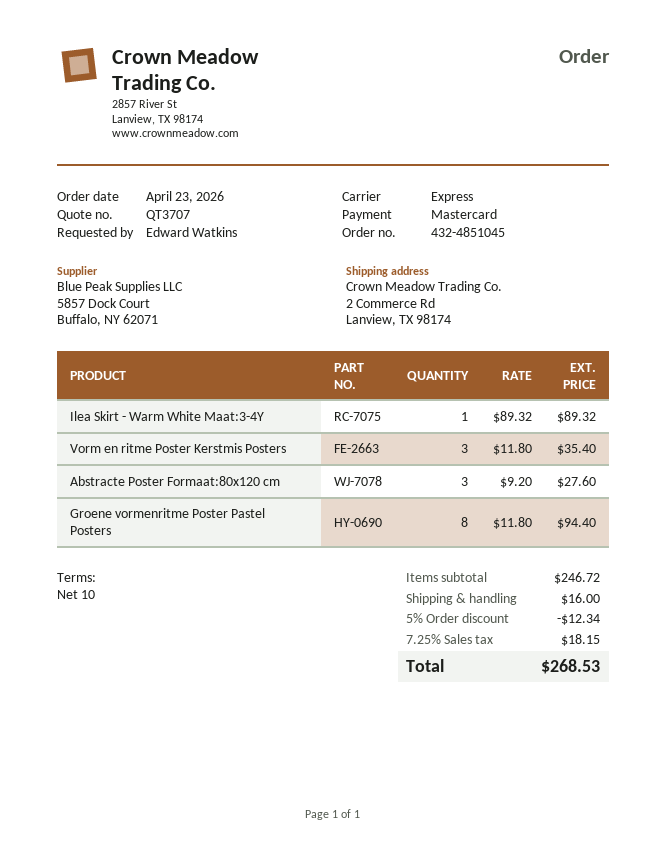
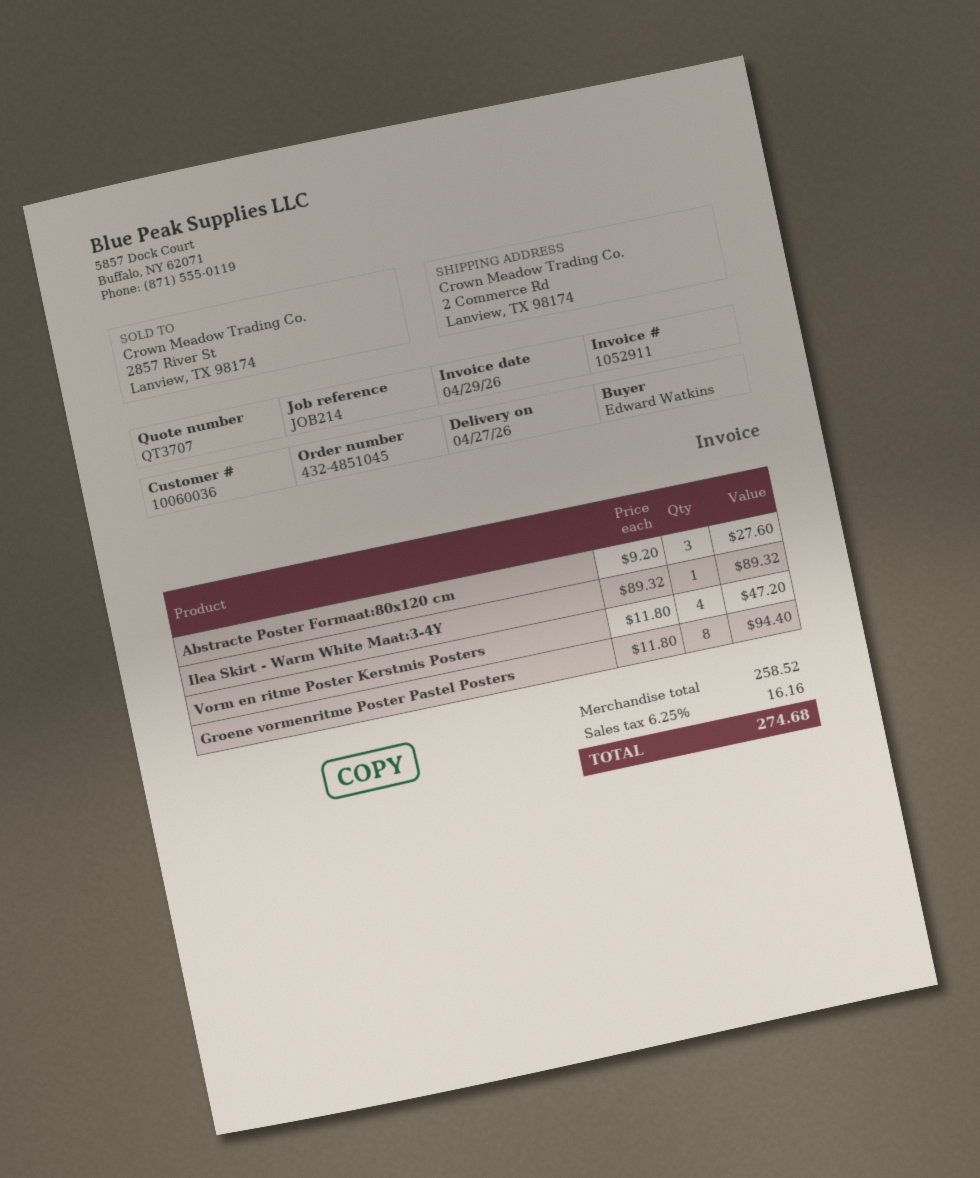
Vorm en ritme Poster Kerstmis Posters: 3 x 11.80 = 35.40 -> 4 x 11.80 = 47.20
subtotal: 246.72 -> 258.52
discount: 5% = 12.34 -> none
shipping: 16.00 -> none
tax: 7.25% = 18.15 -> 6.25% = 16.16
total: 268.53 -> 274.68

